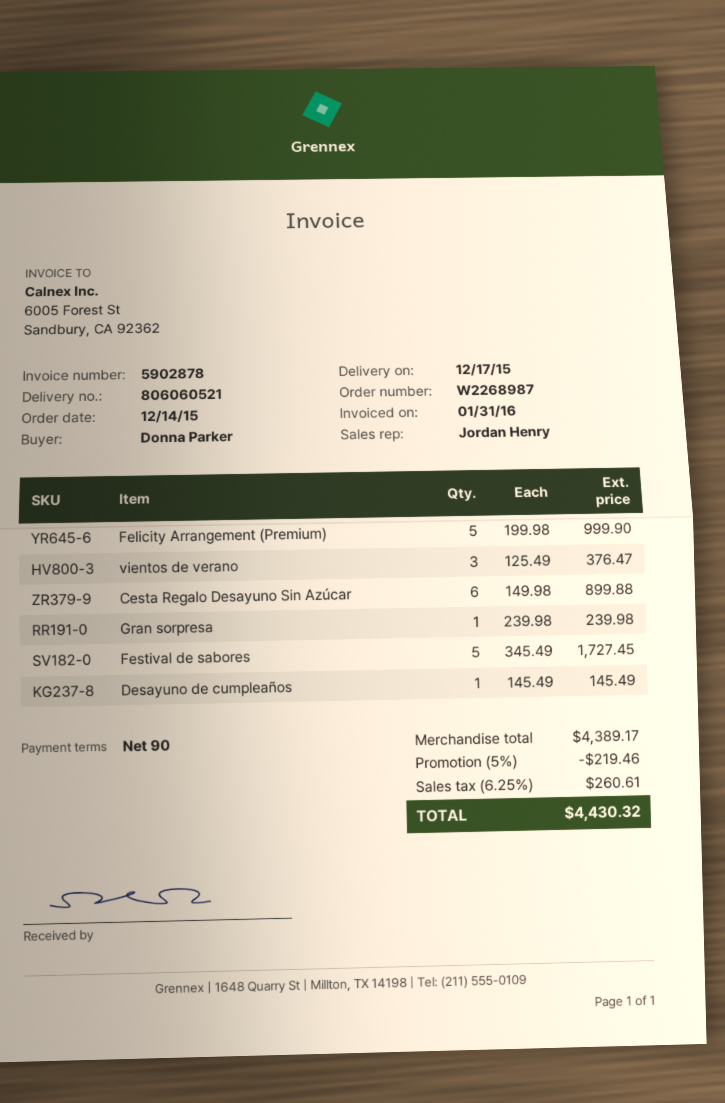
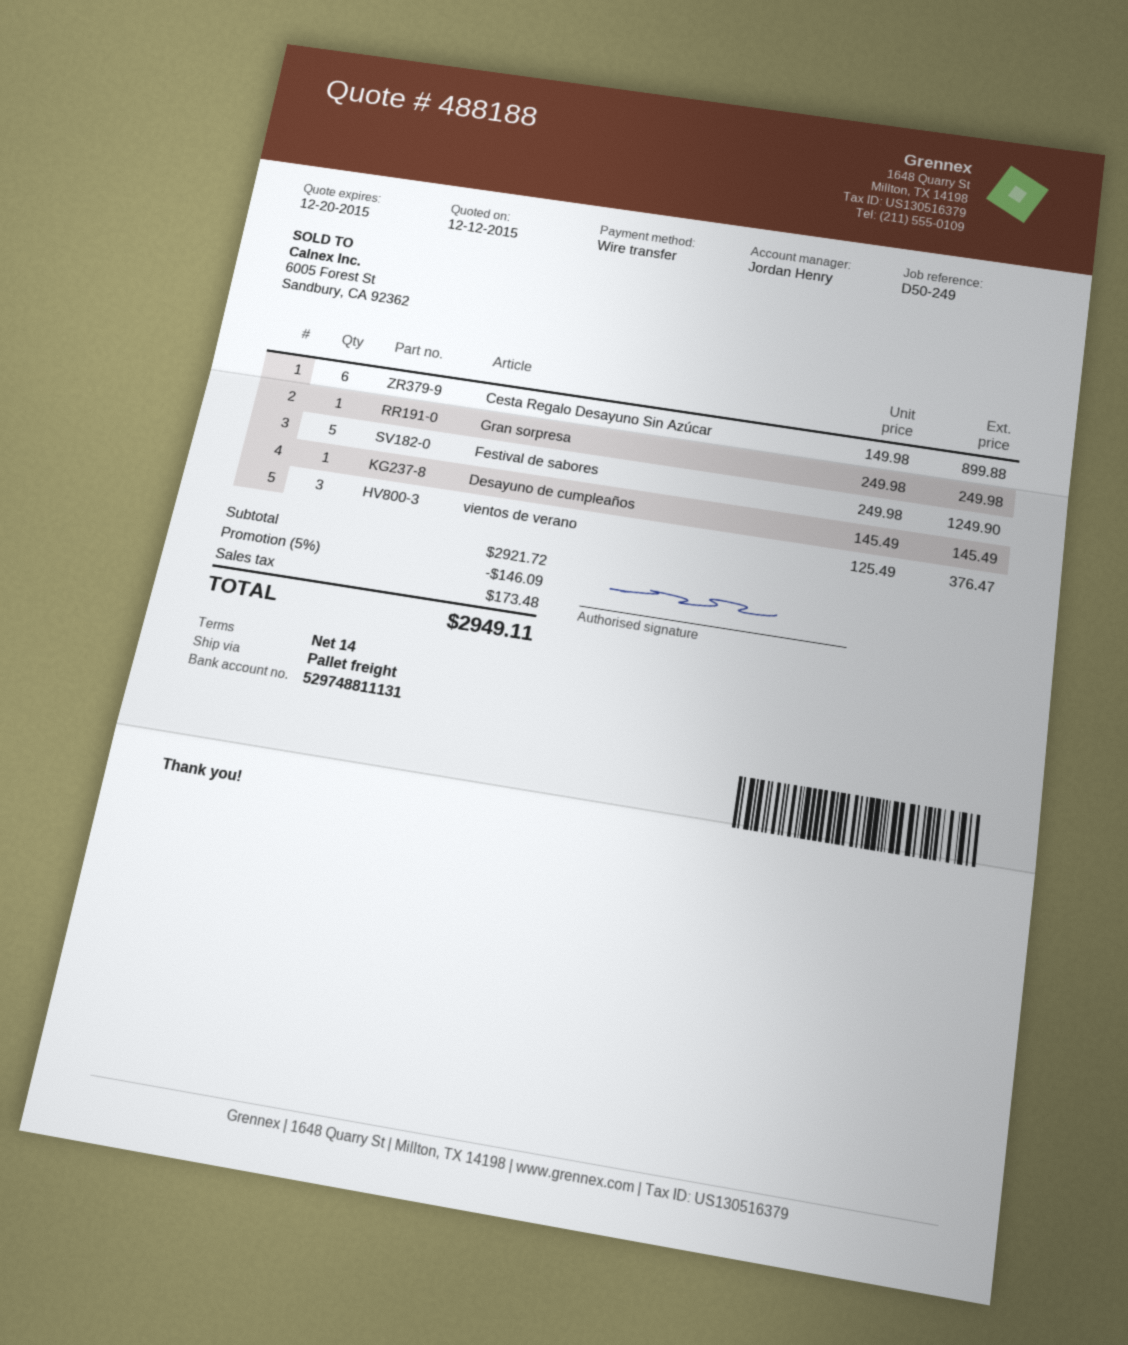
payment terms: 90 days -> 14 days
Felicity Arrangement (Premium): 5 x 199.98 = 999.90 -> none
Gran sorpresa: 1 x 239.98 = 239.98 -> 1 x 249.98 = 249.98
Festival de sabores: 5 x 345.49 = 1727.45 -> 5 x 249.98 = 1249.90
subtotal: 4389.17 -> 2921.72
discount: 5% = 219.46 -> 5% = 146.09
tax: 260.61 -> 173.48
total: 4430.32 -> 2949.11

